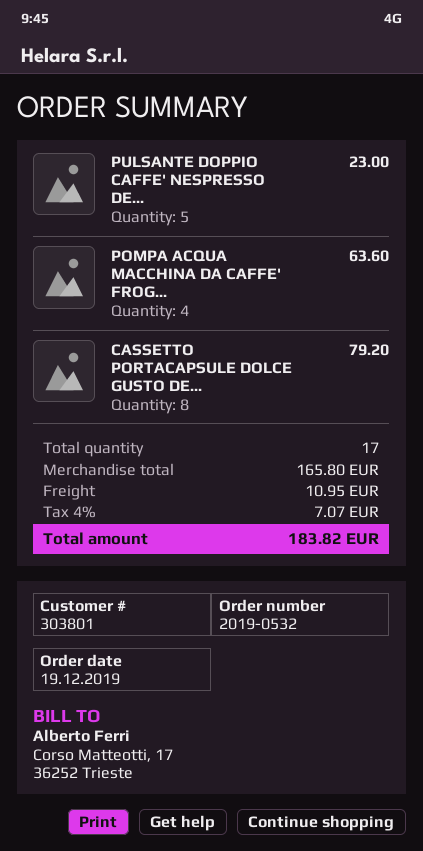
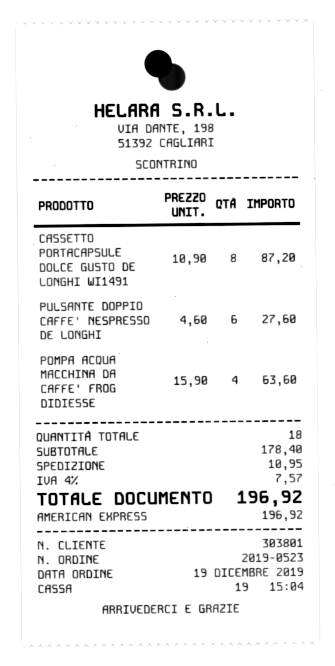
order number: 2019-0532 -> 2019-0523
PULSANTE DOPPIO CAFFE' NESPRESSO DE...: 5 for 23.00 -> 6 for 27.60
CASSETTO PORTACAPSULE DOLCE GUSTO DE...: 8 for 79.20 -> 8 for 87.20
total quantity: 17 -> 18
subtotal: 165.80 -> 178.40
tax: 4% = 7.07 -> 4% = 7.57
total: 183.82 -> 196.92

